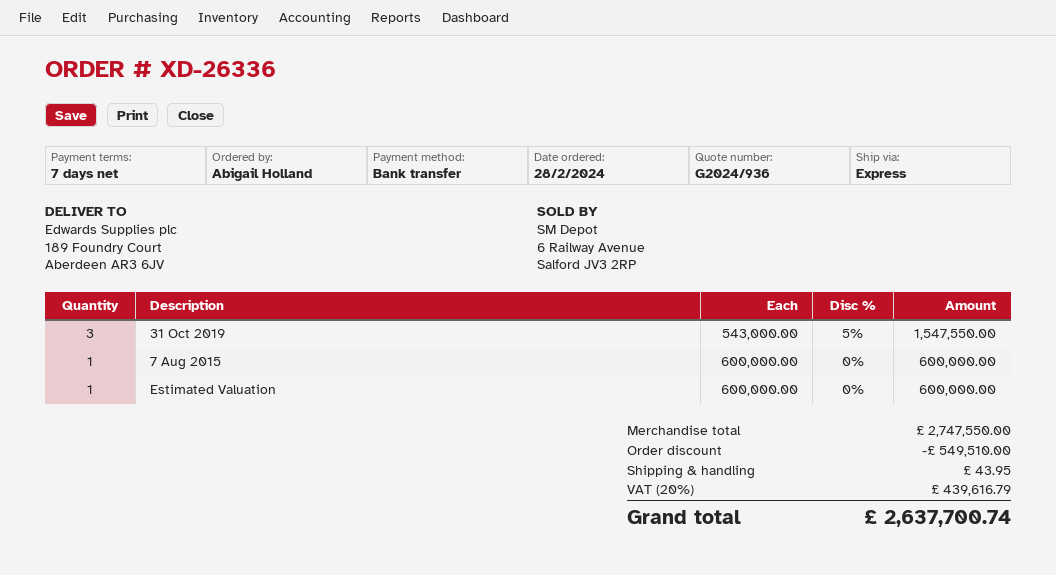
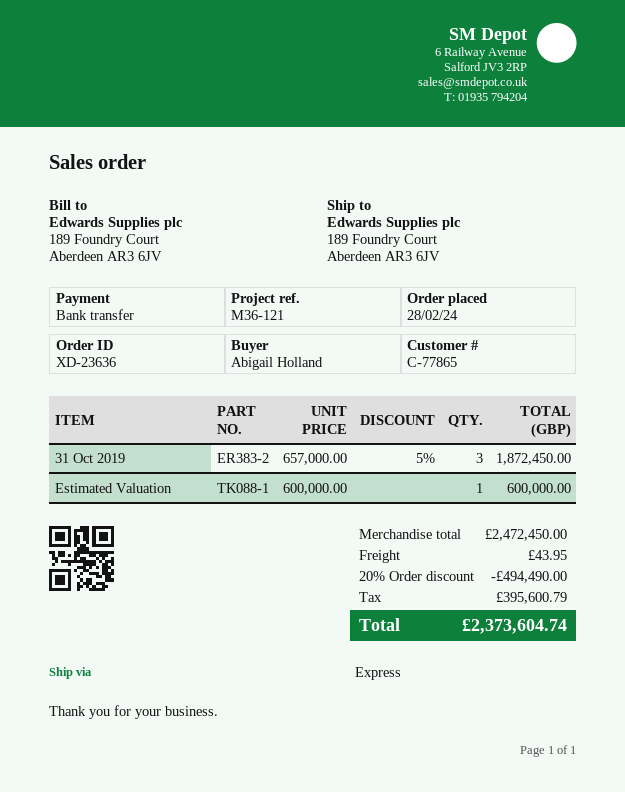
order number: XD-26336 -> XD-23636
31 Oct 2019: 3 x 543000.00 - 5% = 1547550.00 -> 3 x 657000.00 - 5% = 1872450.00
7 Aug 2015: 1 x 600000.00 = 600000.00 -> none
subtotal: 2747550.00 -> 2472450.00
discount: 549510.00 -> 494490.00
tax: 439616.79 -> 395600.79
total: 2637700.74 -> 2373604.74

